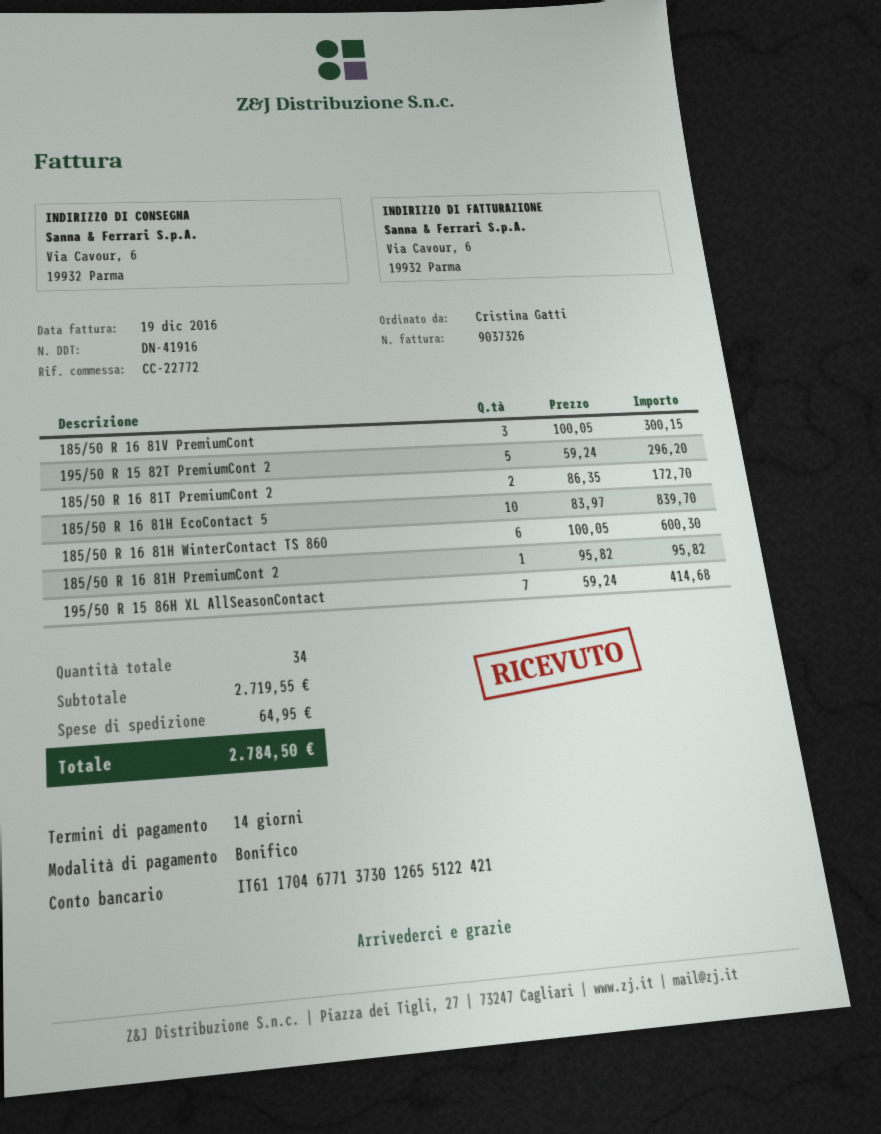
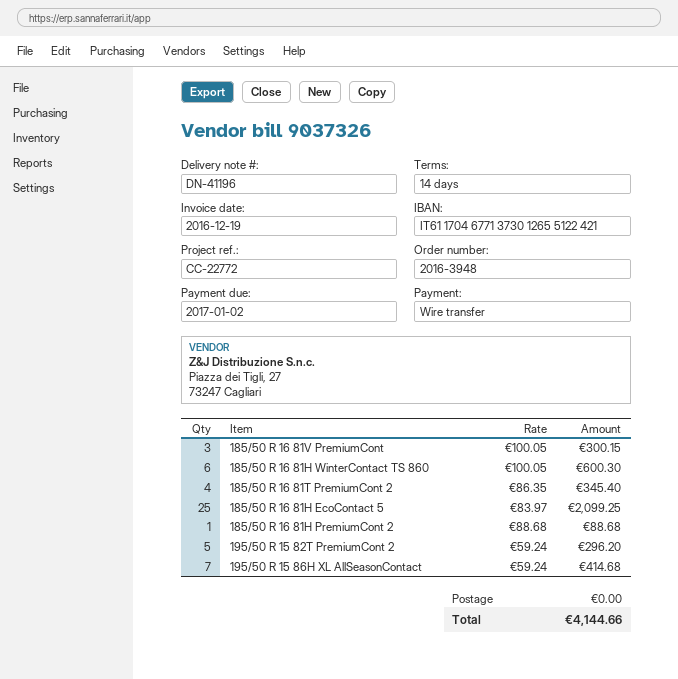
delivery note number: DN-41916 -> DN-41196
185/50 R 16 81T PremiumCont 2: 2 x 86.35 = 172.70 -> 4 x 86.35 = 345.40
185/50 R 16 81H EcoContact 5: 10 x 83.97 = 839.70 -> 25 x 83.97 = 2099.25
185/50 R 16 81H PremiumCont 2: 1 x 95.82 = 95.82 -> 1 x 88.68 = 88.68
shipping: 64.95 -> 0.00
total: 2784.50 -> 4144.66

